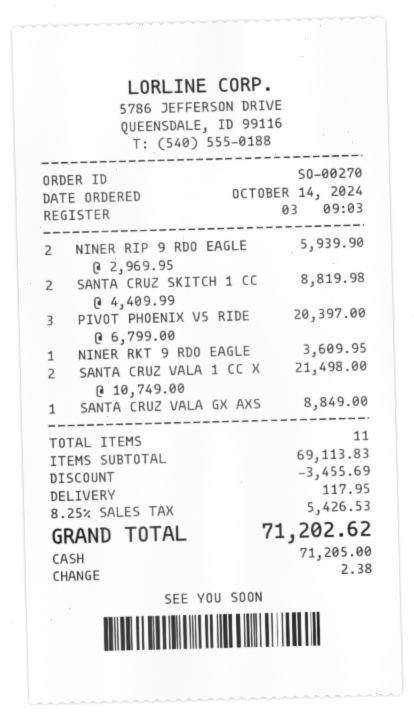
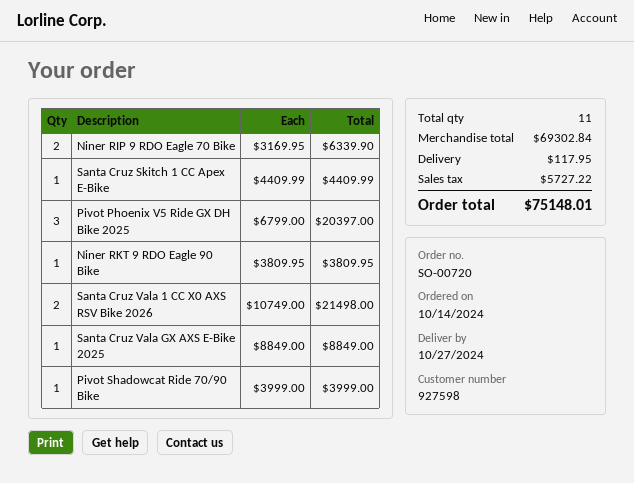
order number: SO-00270 -> SO-00720
NINER RIP 9 RDO EAGLE: 2 x 2969.95 = 5939.90 -> 2 x 3169.95 = 6339.90
SANTA CRUZ SKITCH 1 CC: 2 x 4409.99 = 8819.98 -> 1 x 4409.99 = 4409.99
NINER RKT 9 RDO EAGLE: 1 x 3609.95 = 3609.95 -> 1 x 3809.95 = 3809.95
Pivot Shadowcat Ride 70/90 Bike: none -> 1 x 3999.00 = 3999.00
subtotal: 69113.83 -> 69302.84
discount: 3455.69 -> none
tax: 5426.53 -> 5727.22
total: 71202.62 -> 75148.01

